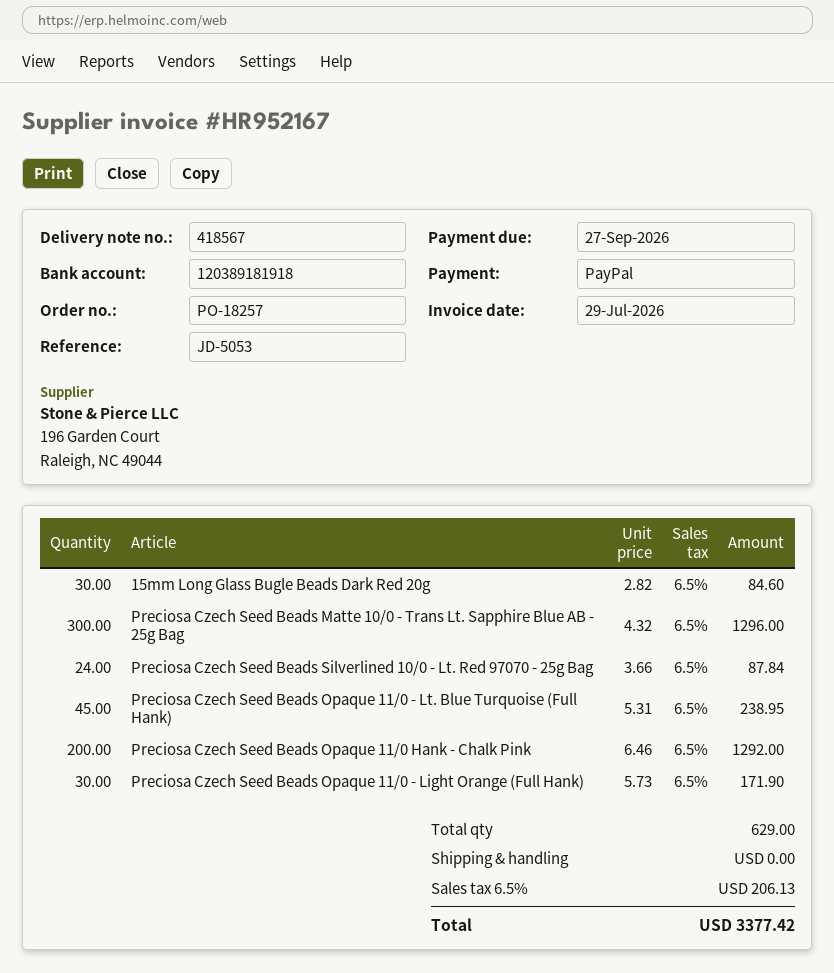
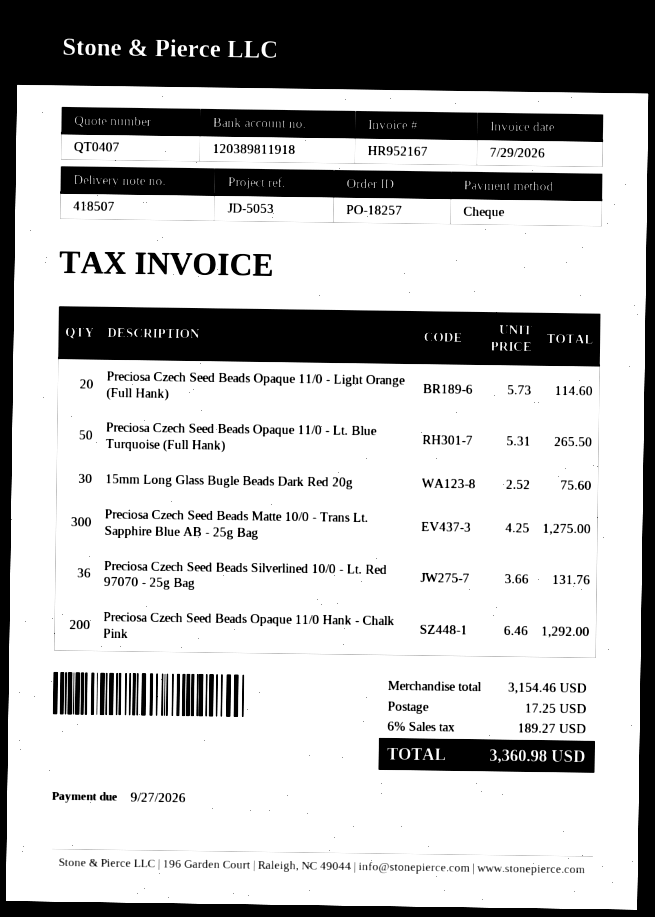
delivery note number: 418567 -> 418507
payment method: PayPal -> cheque
bank account: 120389181918 -> 120389811918
15mm Long Glass Bugle Beads Dark Red 20g: 30 x 2.82 = 84.60 -> 30 x 2.52 = 75.60
Preciosa Czech Seed Beads Matte 10/0 - Trans Lt. Sapphire Blue AB - 25g Bag: 300 x 4.32 = 1296.00 -> 300 x 4.25 = 1275.00
Preciosa Czech Seed Beads Silverlined 10/0 - Lt. Red 97070 - 25g Bag: 24 x 3.66 = 87.84 -> 36 x 3.66 = 131.76
Preciosa Czech Seed Beads Opaque 11/0 - Lt. Blue Turquoise (Full Hank): 45 x 5.31 = 238.95 -> 50 x 5.31 = 265.50
Preciosa Czech Seed Beads Opaque 11/0 - Light Orange (Full Hank): 30 x 5.73 = 171.90 -> 20 x 5.73 = 114.60
shipping: 0.00 -> 17.25
tax: 6.5% = 206.13 -> 6% = 189.27
total: 3377.42 -> 3360.98

